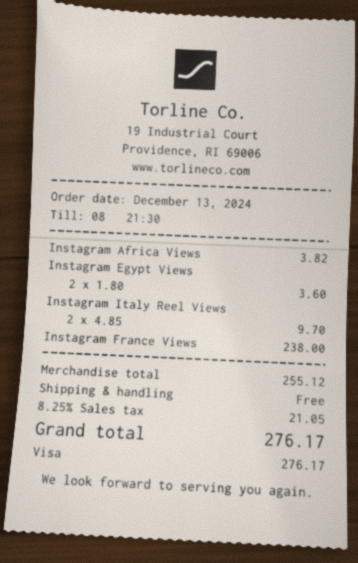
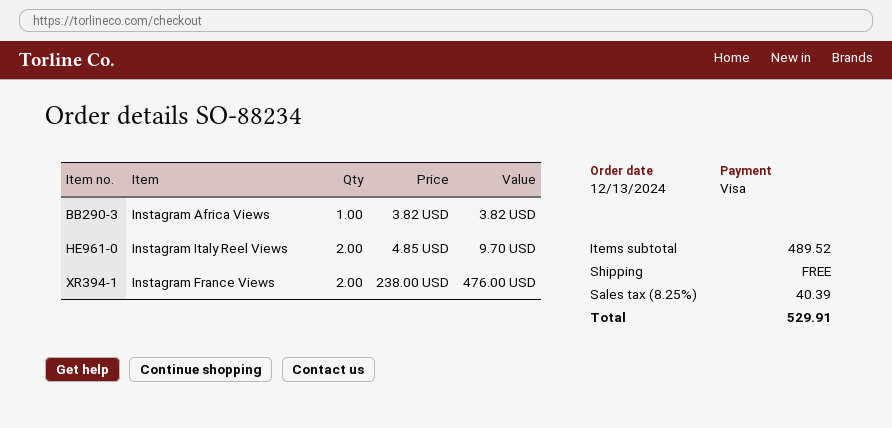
Instagram Egypt Views: 2 x 1.80 = 3.60 -> none
Instagram France Views: 1 x 238.00 = 238.00 -> 2 x 238.00 = 476.00
subtotal: 255.12 -> 489.52
tax: 8.25% = 21.05 -> 8.25% = 40.39
total: 276.17 -> 529.91

